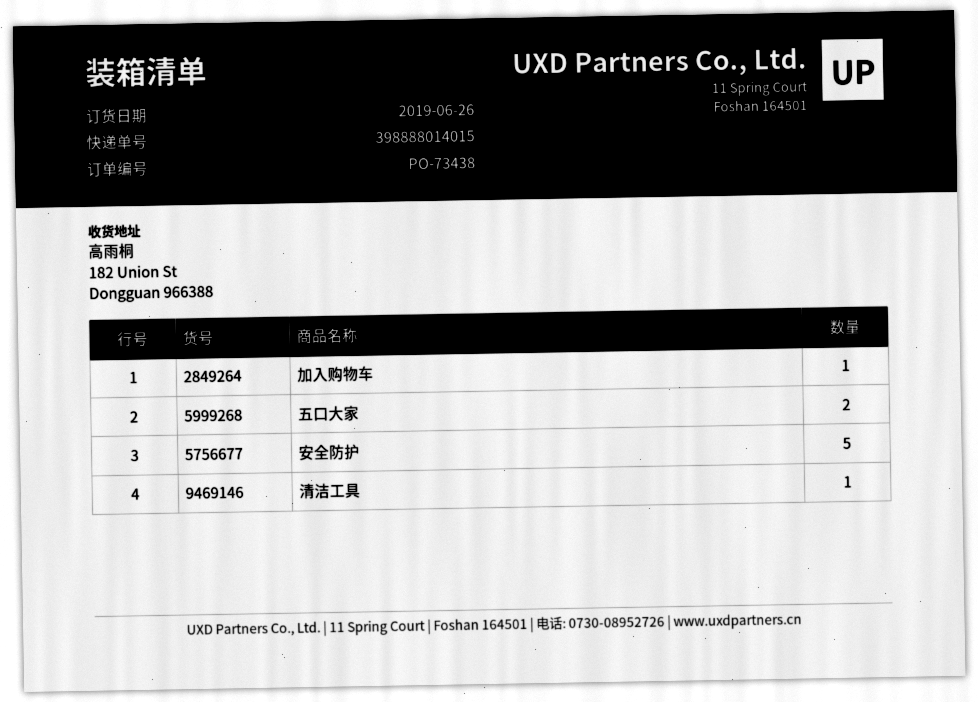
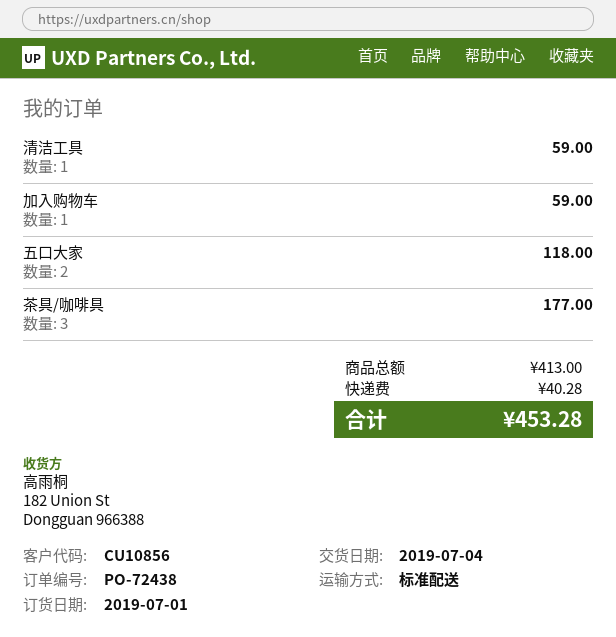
order number: PO-73438 -> PO-72438
order date: 2019-06-26 -> 2019-07-01
安全防护: 5 -> none
茶具/咖啡具: none -> 3

